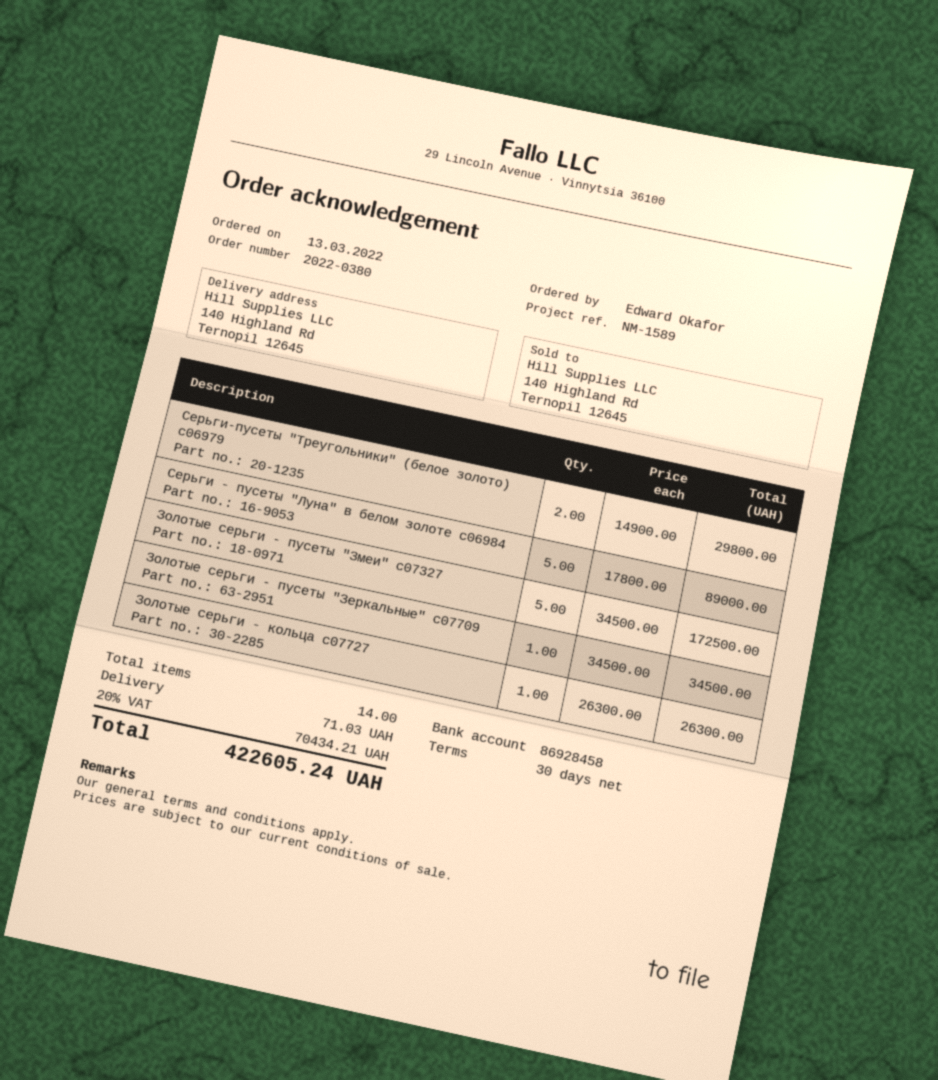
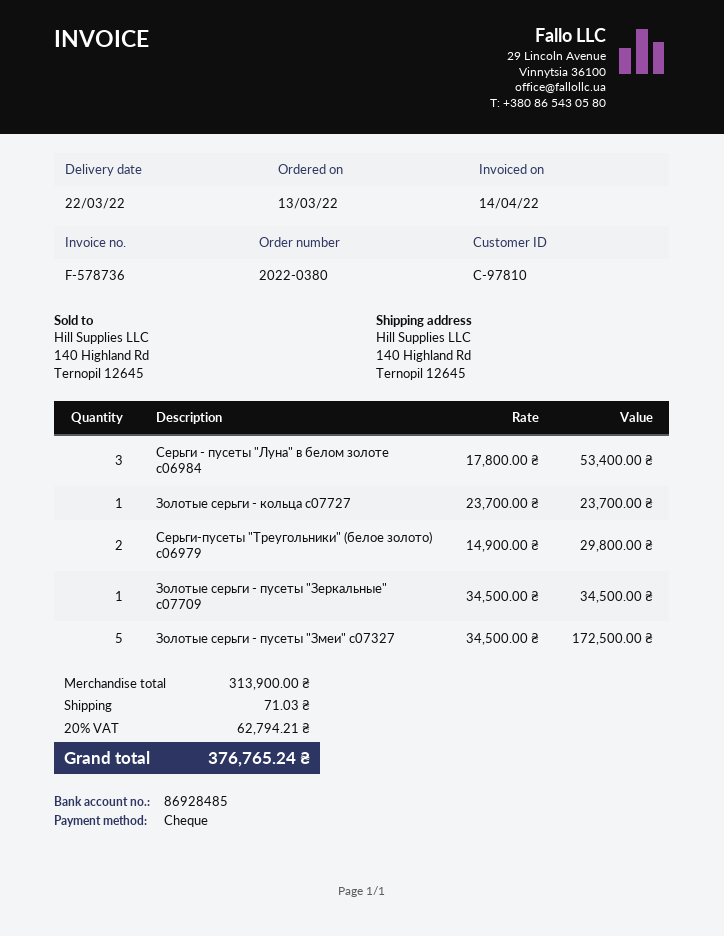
bank account: 86928458 -> 86928485
Серьги - пусеты "Луна" в белом золоте с06984: 5 x 17800.00 = 89000.00 -> 3 x 17800.00 = 53400.00
Золотые серьги - кольца с07727: 1 x 26300.00 = 26300.00 -> 1 x 23700.00 = 23700.00
tax: 20% = 70434.21 -> 20% = 62794.21
total: 422605.24 -> 376765.24

